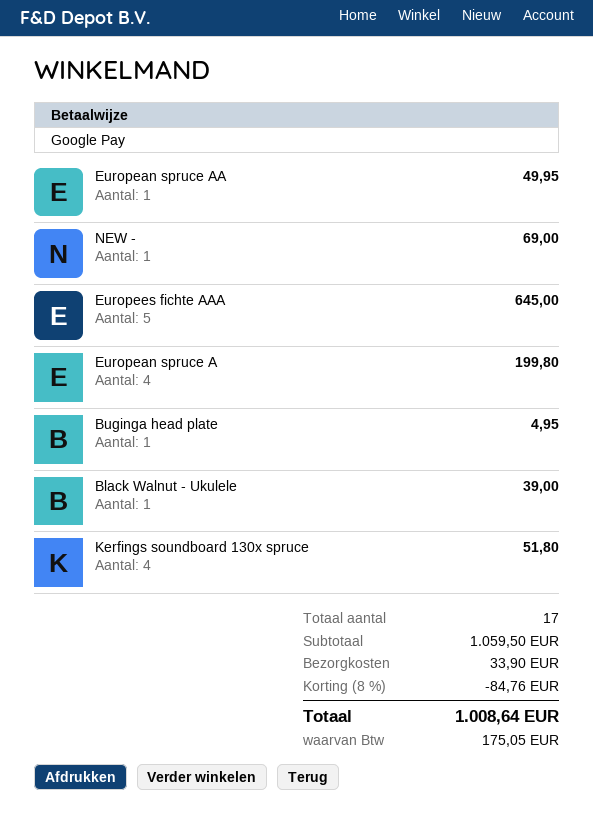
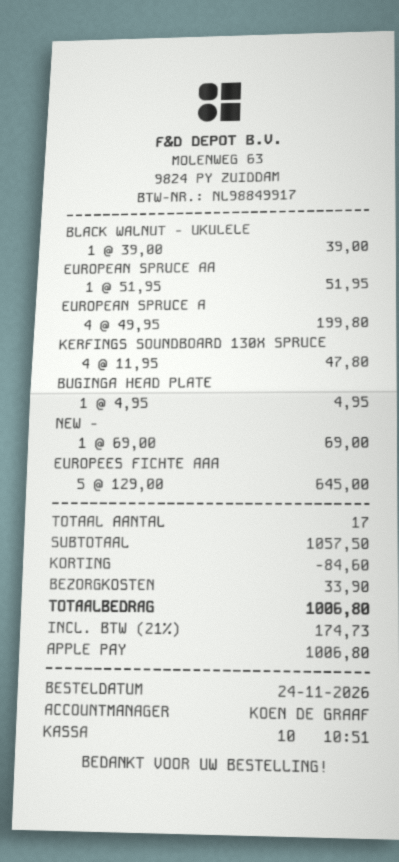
payment method: Google Pay -> Apple Pay
European spruce AA: 1 for 49.95 -> 1 for 51.95
Kerfings soundboard 130x spruce: 4 for 51.80 -> 4 for 47.80
subtotal: 1059.50 -> 1057.50
discount: 84.76 -> 84.60
tax: 175.05 -> 174.73
total: 1008.64 -> 1006.80

